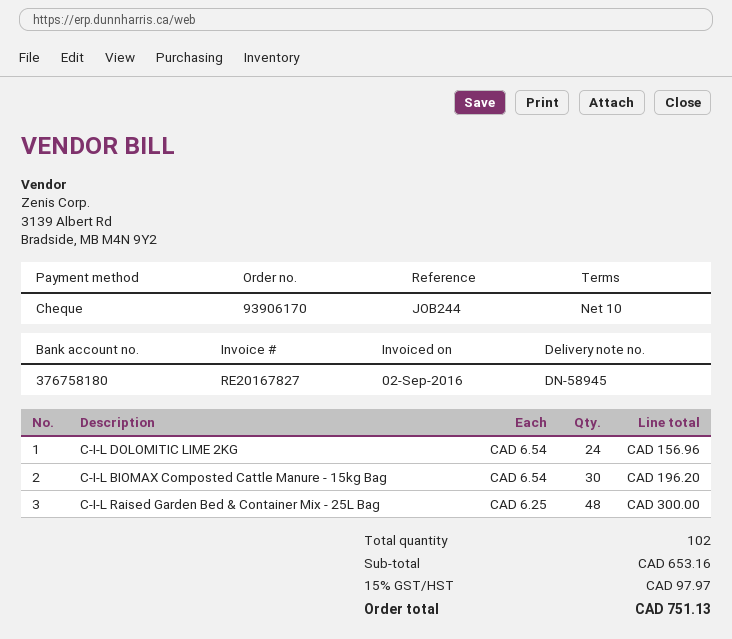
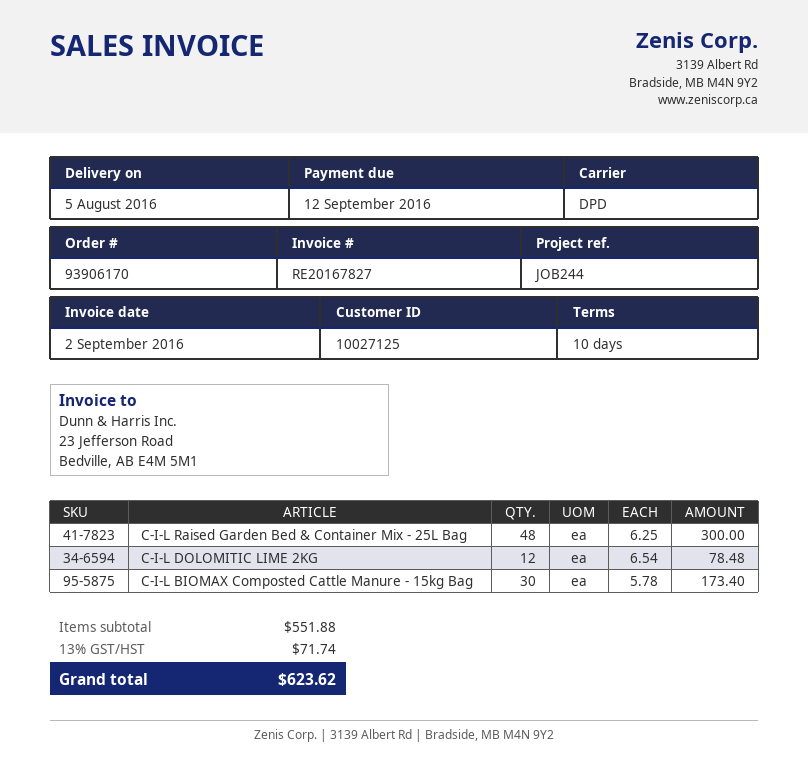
C-I-L DOLOMITIC LIME 2KG: 24 x 6.54 = 156.96 -> 12 x 6.54 = 78.48
C-I-L BIOMAX Composted Cattle Manure - 15kg Bag: 30 x 6.54 = 196.20 -> 30 x 5.78 = 173.40
subtotal: 653.16 -> 551.88
tax: 15% = 97.97 -> 13% = 71.74
total: 751.13 -> 623.62

